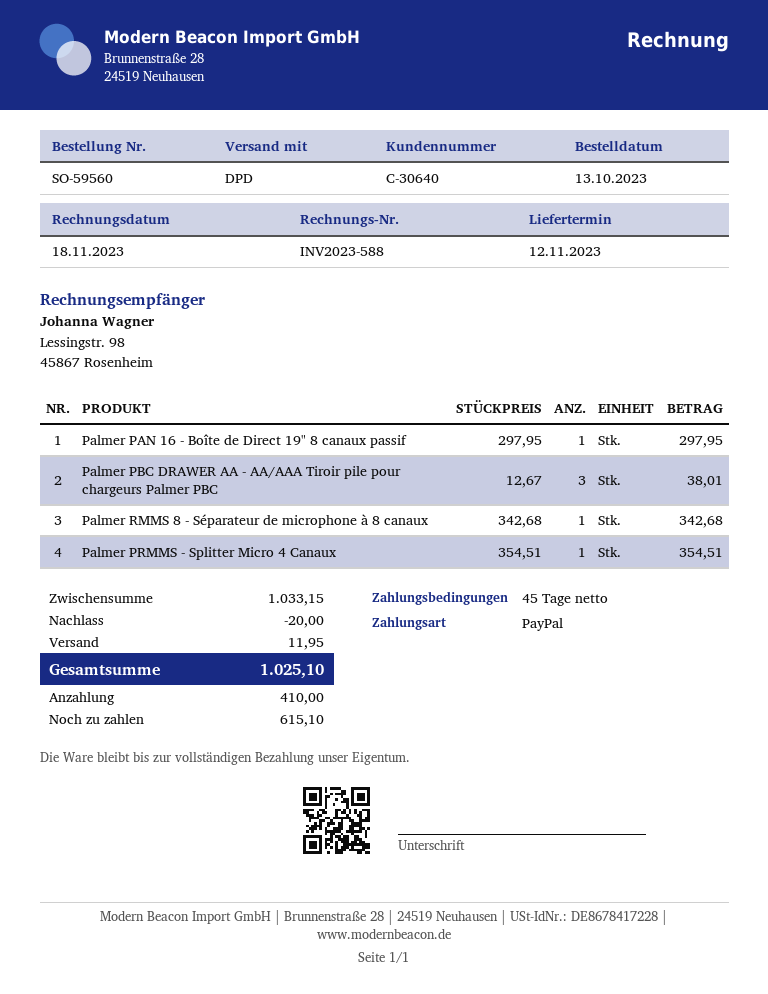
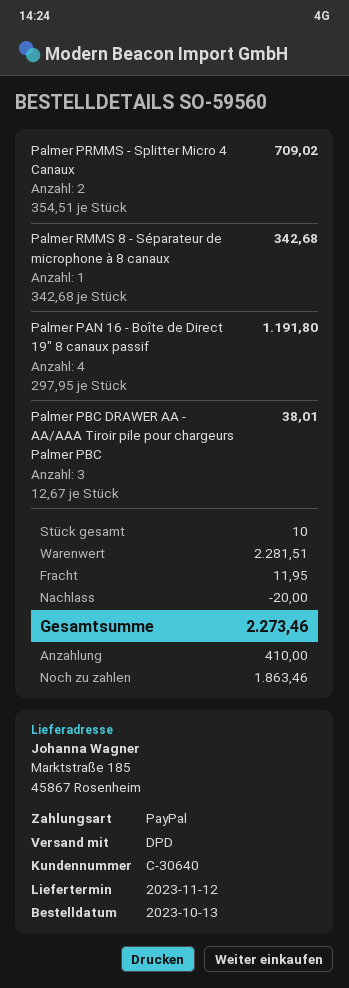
Palmer PAN 16 - Boîte de Direct 19" 8 canaux passif: 1 x 297.95 = 297.95 -> 4 x 297.95 = 1191.80
Palmer PRMMS - Splitter Micro 4 Canaux: 1 x 354.51 = 354.51 -> 2 x 354.51 = 709.02
subtotal: 1033.15 -> 2281.51
total: 1025.10 -> 2273.46
balance: 615.10 -> 1863.46

